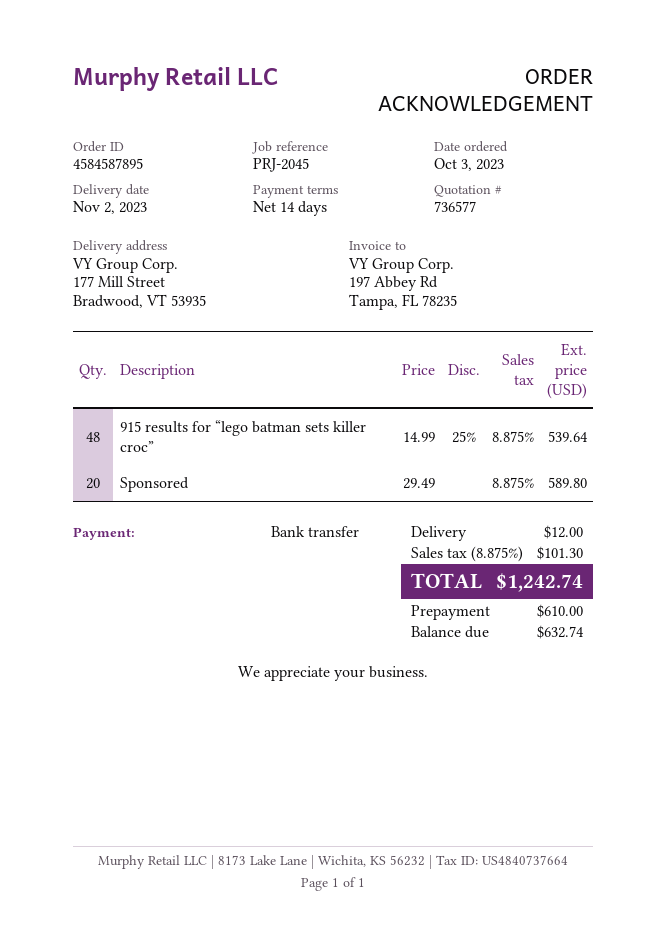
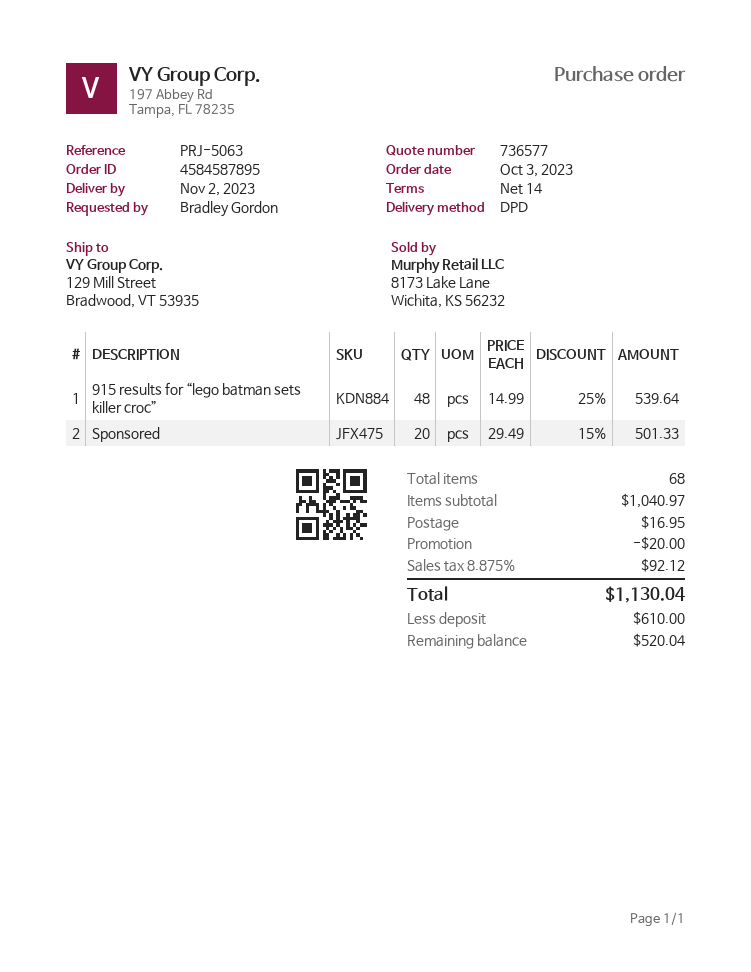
reference: PRJ-2045 -> PRJ-5063
ship to: 177 Mill Street, Bradwood, VT 53935 -> 129 Mill Street, Bradwood, VT 53935
Sponsored: 20 x 29.49 = 589.80 -> 20 x 29.49 - 15% = 501.33
discount: none -> 20.00
shipping: 12.00 -> 16.95
tax: 8.875% = 101.30 -> 8.875% = 92.12
total: 1242.74 -> 1130.04
balance: 632.74 -> 520.04

